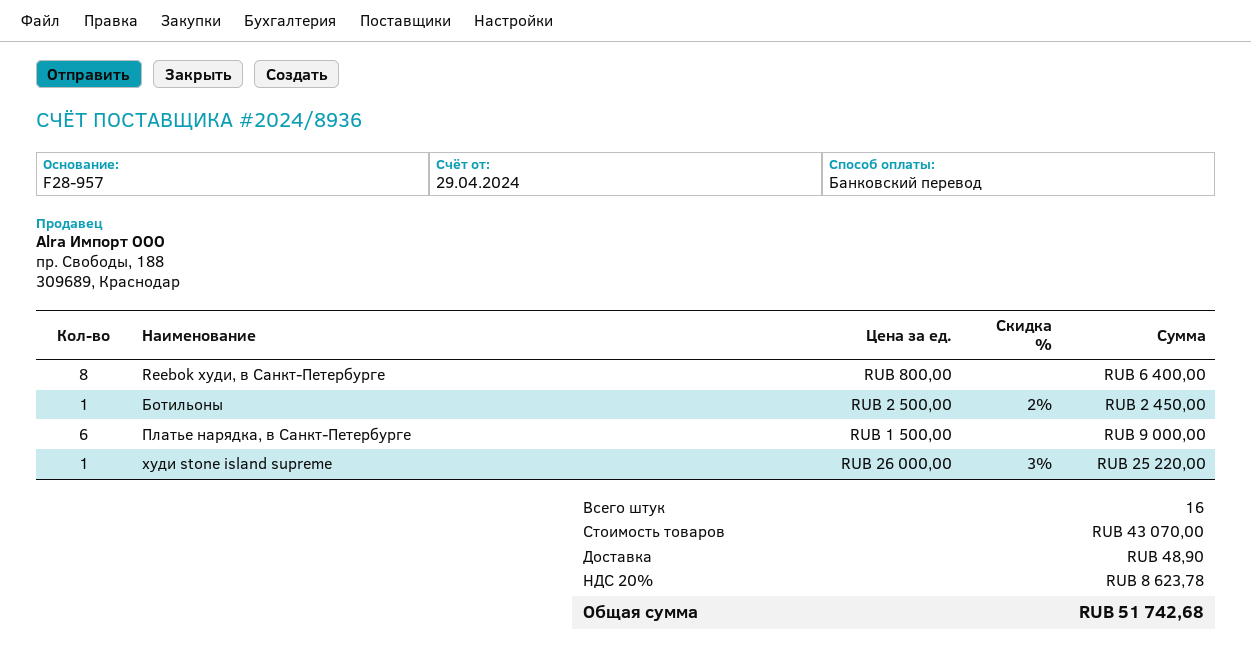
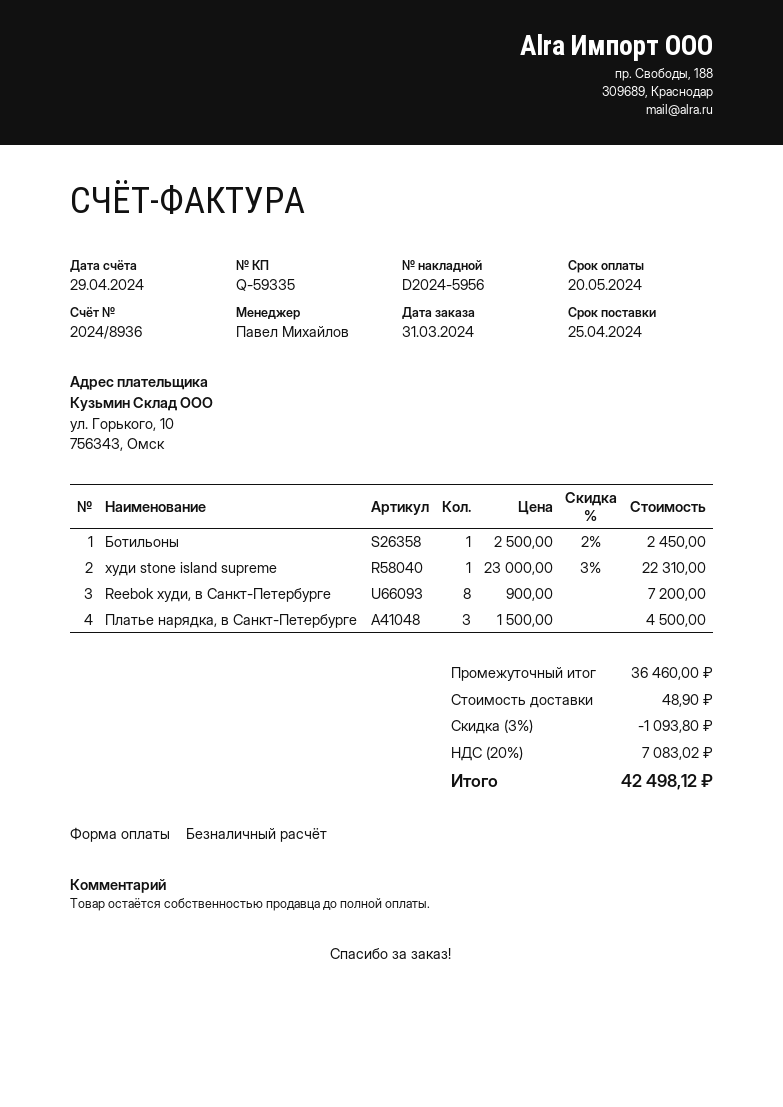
Reebok худи, в Санкт-Петербурге: 8 x 800.00 = 6400.00 -> 8 x 900.00 = 7200.00
Платье нарядка, в Санкт-Петербурге: 6 x 1500.00 = 9000.00 -> 3 x 1500.00 = 4500.00
худи stone island supreme: 1 x 26000.00 - 3% = 25220.00 -> 1 x 23000.00 - 3% = 22310.00
subtotal: 43070.00 -> 36460.00
discount: none -> 3% = 1093.80
tax: 20% = 8623.78 -> 20% = 7083.02
total: 51742.68 -> 42498.12

